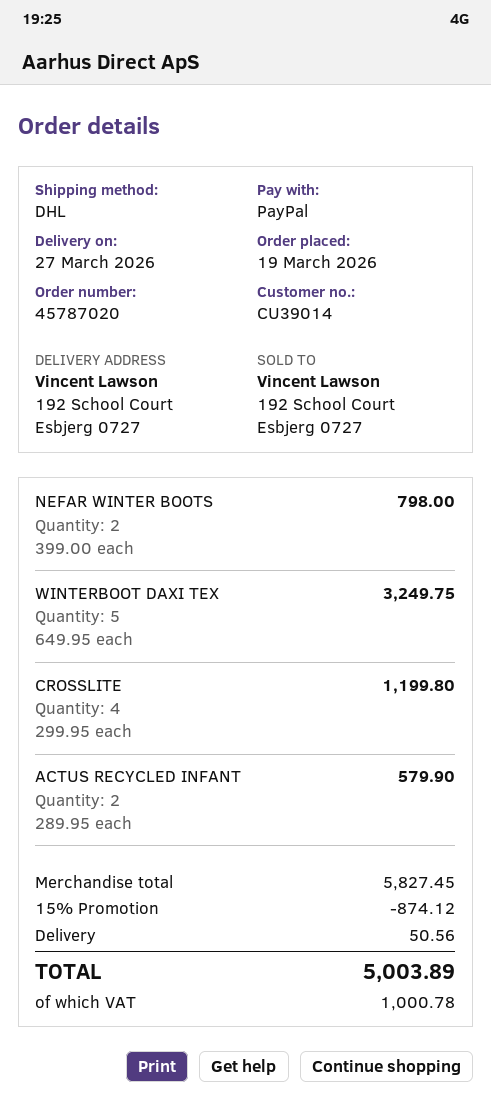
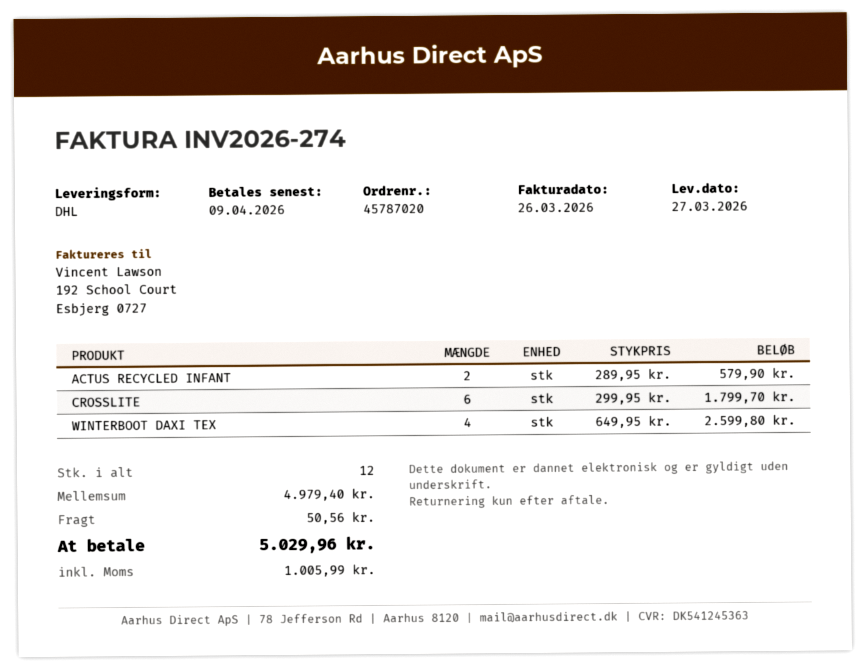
NEFAR WINTER BOOTS: 2 x 399.00 = 798.00 -> none
WINTERBOOT DAXI TEX: 5 x 649.95 = 3249.75 -> 4 x 649.95 = 2599.80
CROSSLITE: 4 x 299.95 = 1199.80 -> 6 x 299.95 = 1799.70
subtotal: 5827.45 -> 4979.40
discount: 15% = 874.12 -> none
tax: 1000.78 -> 1005.99
total: 5003.89 -> 5029.96

